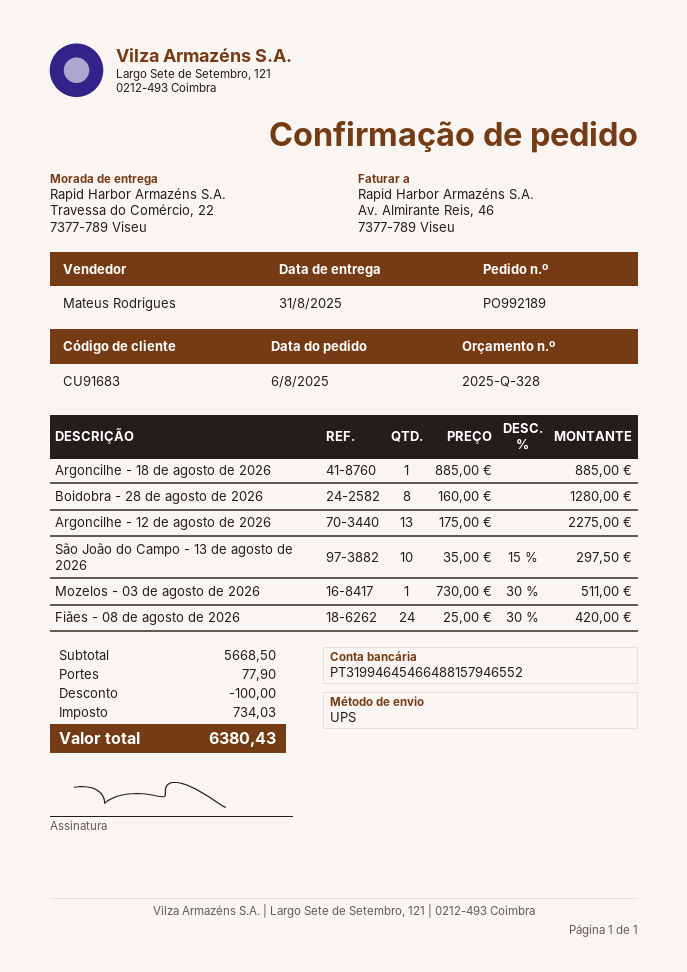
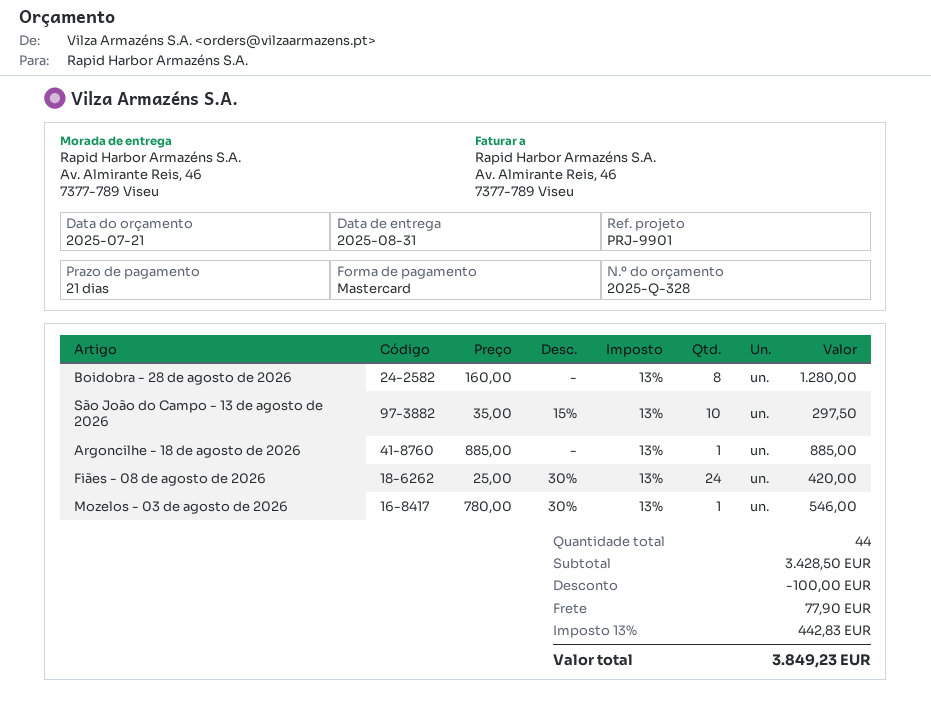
ship to: Travessa do Comércio, 22, 7377-789 Viseu -> Av. Almirante Reis, 46, 7377-789 Viseu
Argoncilhe - 12 de agosto de 2026: 13 x 175.00 = 2275.00 -> none
Mozelos - 03 de agosto de 2026: 1 x 730.00 - 30% = 511.00 -> 1 x 780.00 - 30% = 546.00
subtotal: 5668.50 -> 3428.50
tax: 734.03 -> 442.83
total: 6380.43 -> 3849.23

